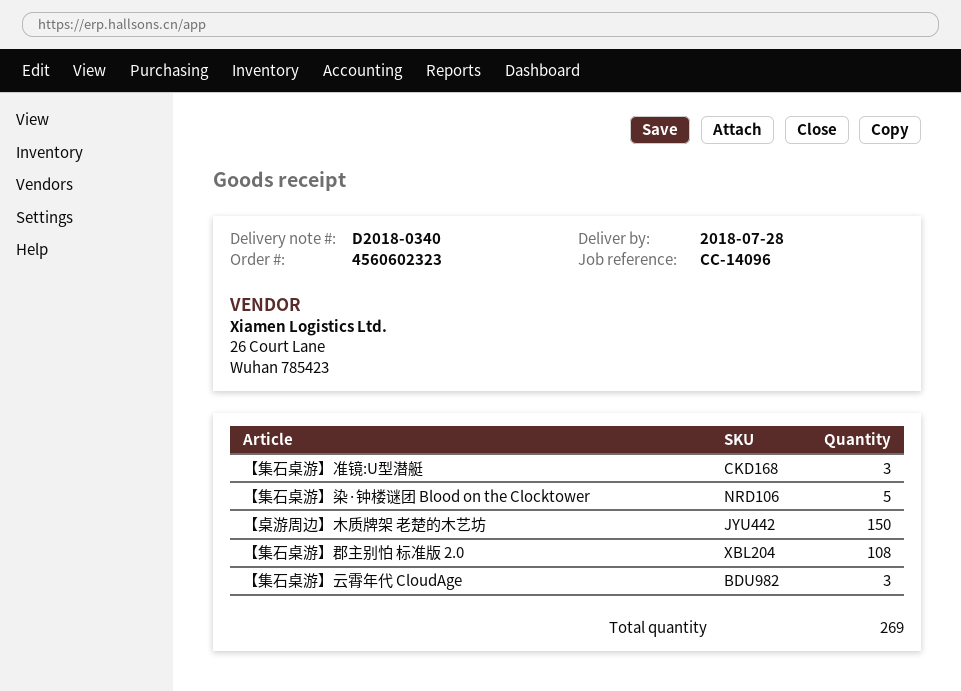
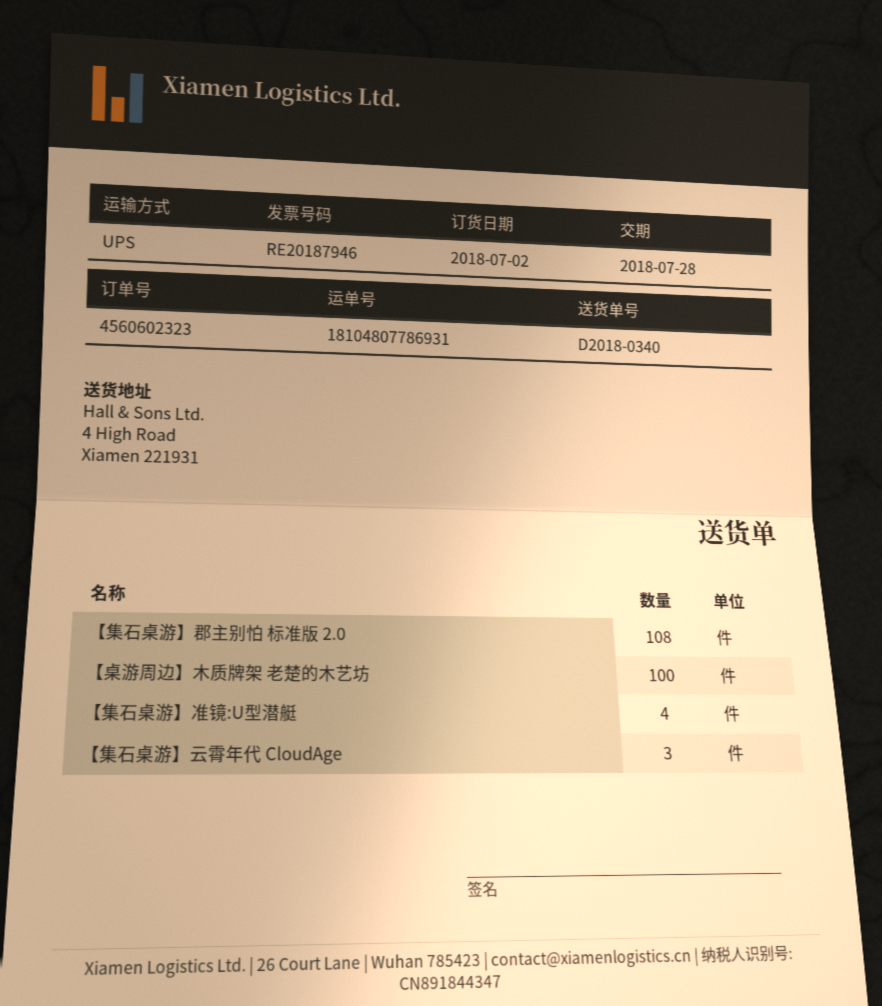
【集石桌游】准镜:U型潜艇: 3 -> 4
【集石桌游】染·钟楼谜团 Blood on the Clocktower: 5 -> none
【桌游周边】木质牌架 老楚的木艺坊: 150 -> 100

